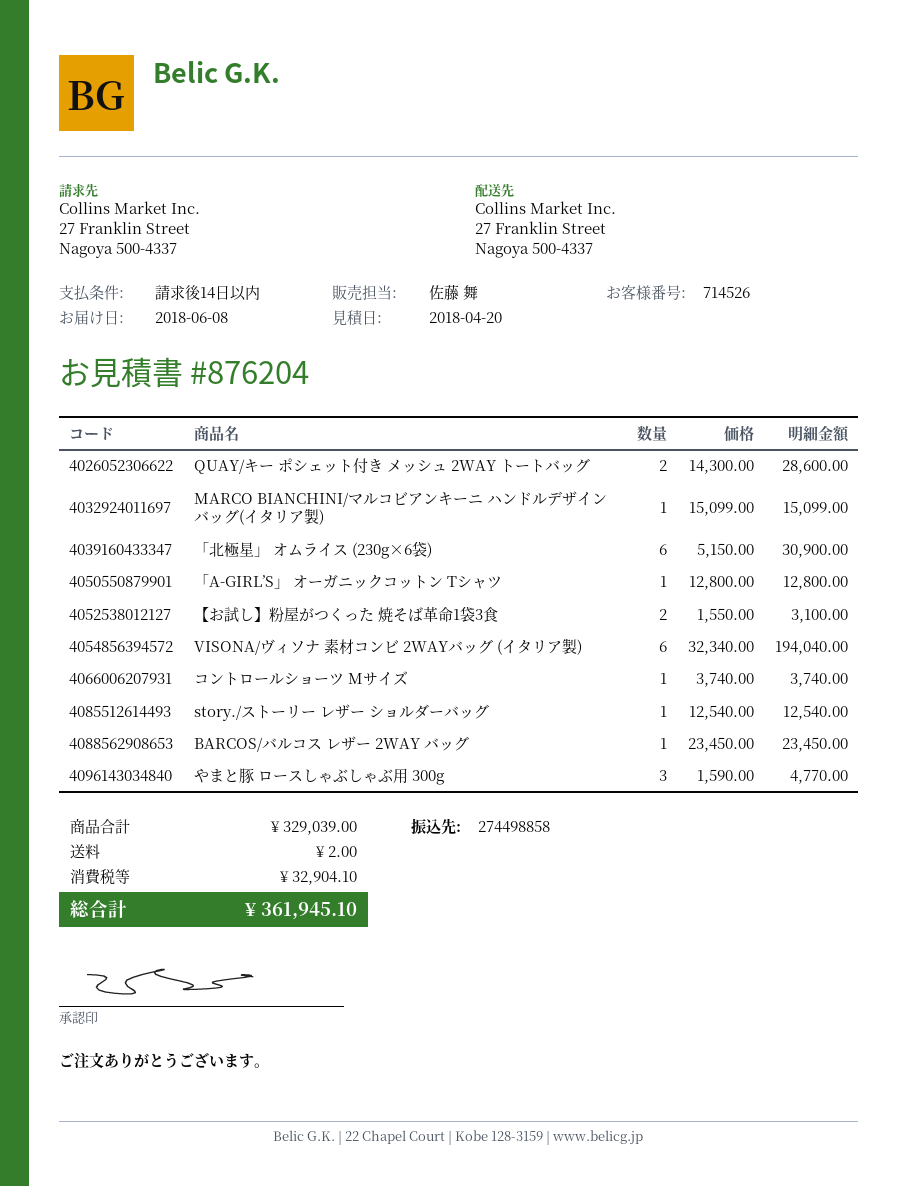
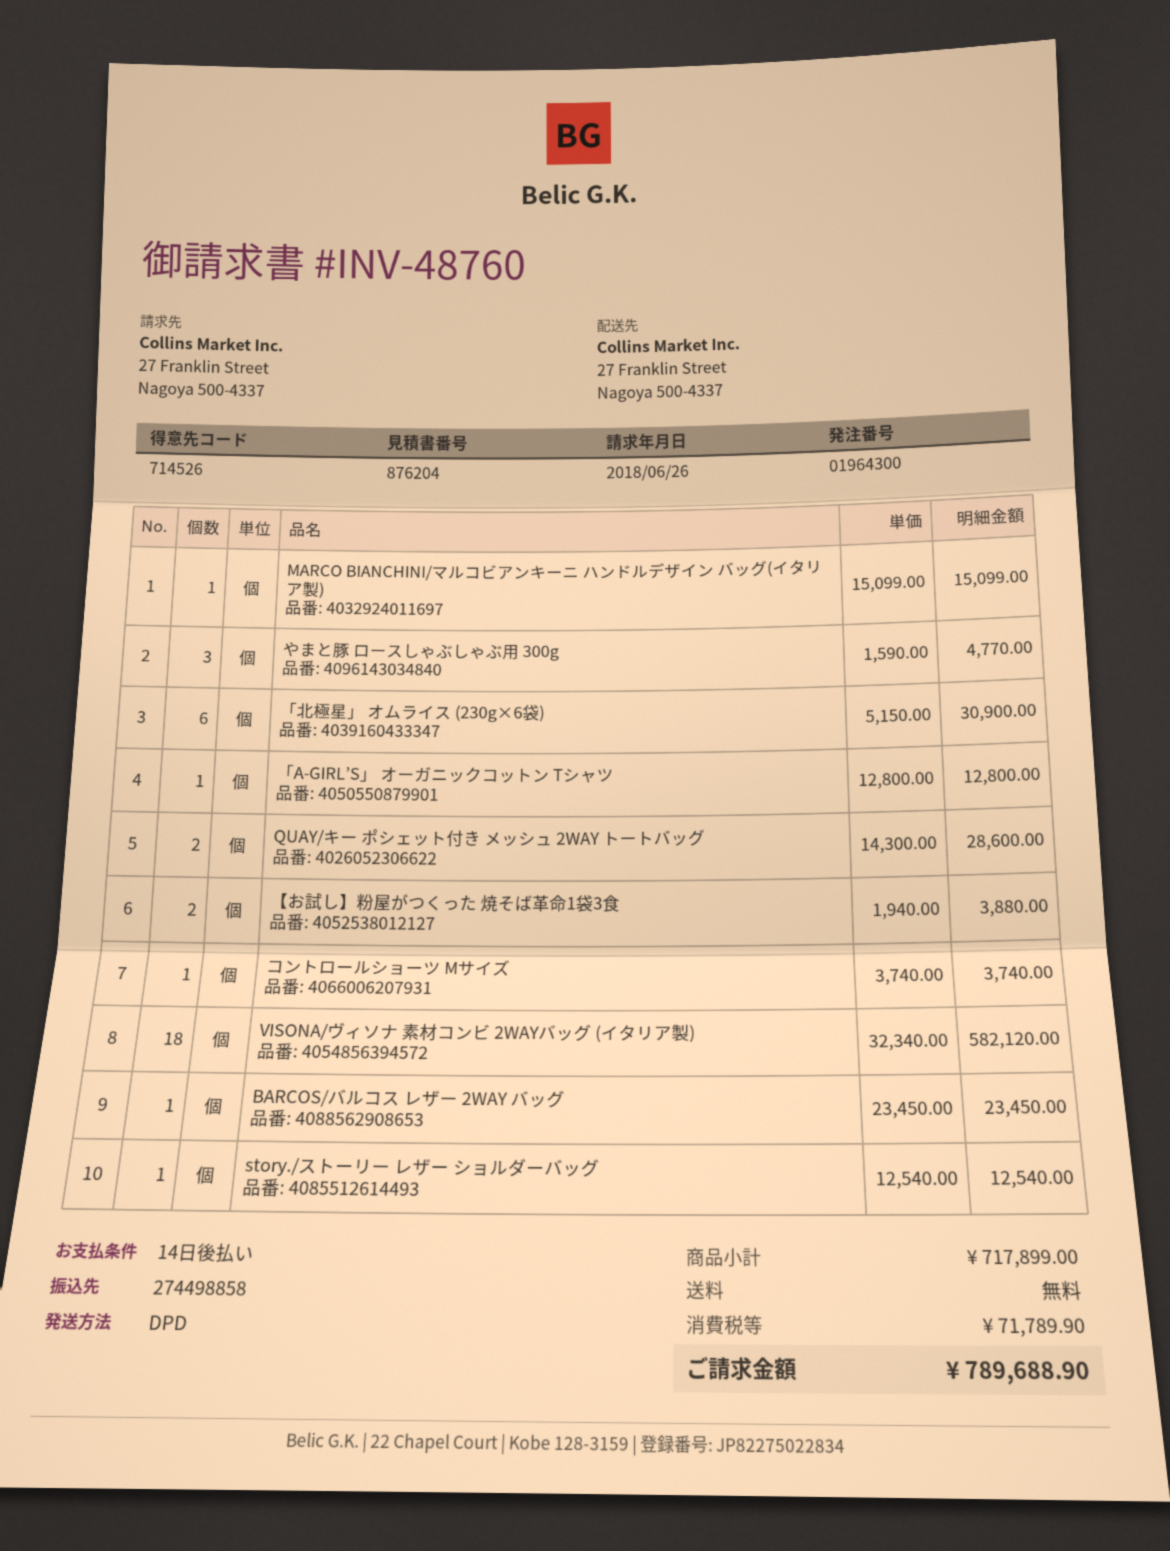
【お試し】粉屋がつくった 焼そば革命1袋3食: 2 x 1550.00 = 3100.00 -> 2 x 1940.00 = 3880.00
VISONA/ヴィソナ 素材コンビ 2WAYバッグ (イタリア製): 6 x 32340.00 = 194040.00 -> 18 x 32340.00 = 582120.00
subtotal: 329039.00 -> 717899.00
shipping: 2.00 -> 0.00
tax: 32904.10 -> 71789.90
total: 361945.10 -> 789688.90

